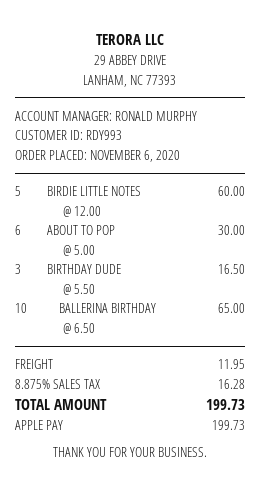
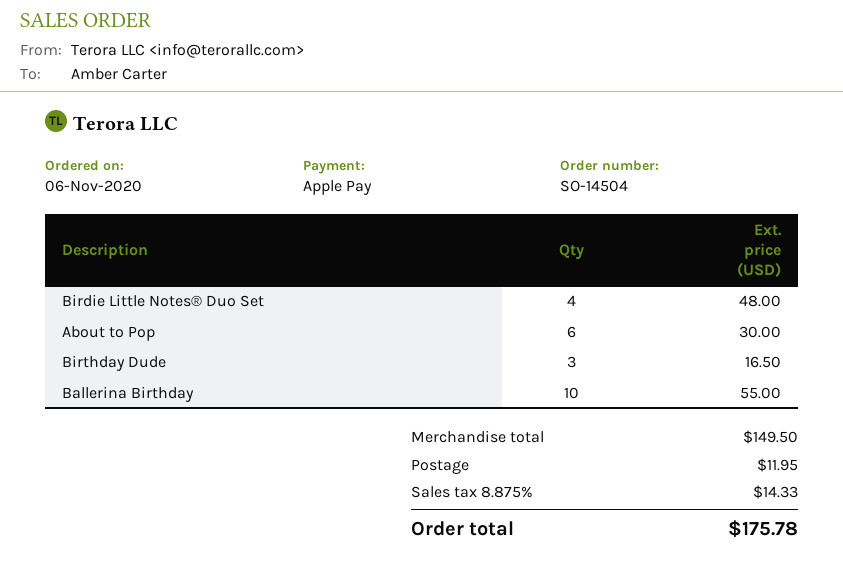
BIRDIE LITTLE NOTES: 5 for 60.00 -> 4 for 48.00
BALLERINA BIRTHDAY: 10 for 65.00 -> 10 for 55.00
tax: 8.875% = 16.28 -> 8.875% = 14.33
total: 199.73 -> 175.78

